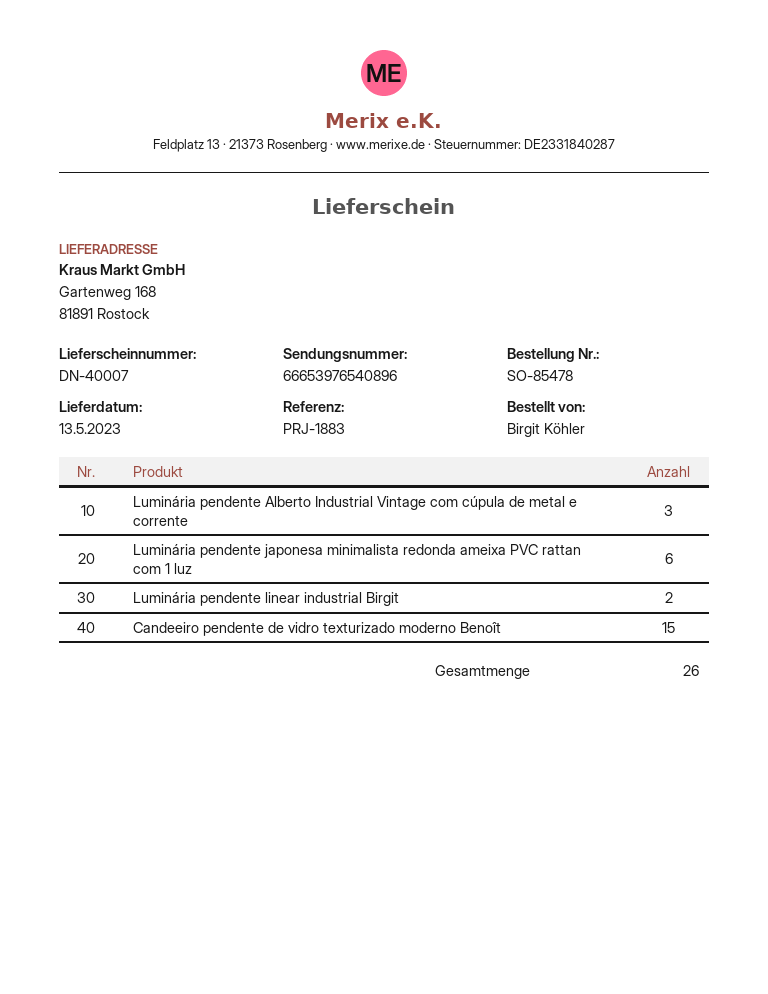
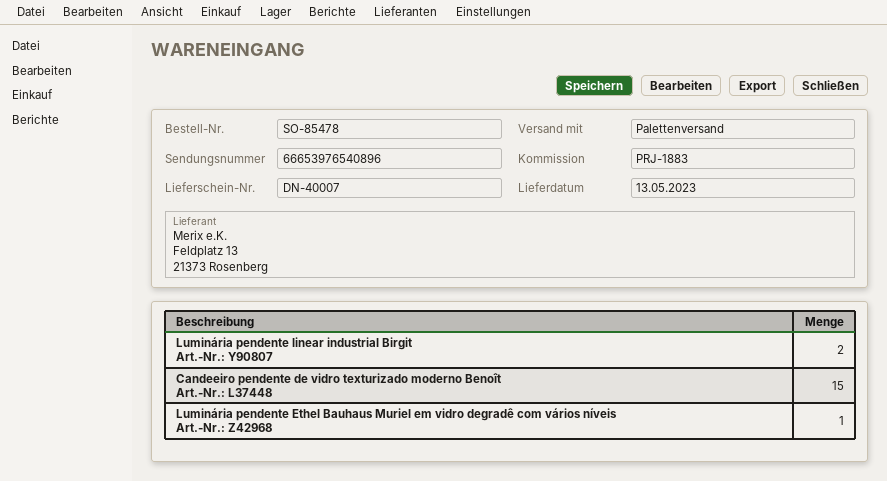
Luminária pendente Alberto Industrial Vintage com cúpula de metal e corrente: 3 -> none
Luminária pendente japonesa minimalista redonda ameixa PVC rattan com 1 luz: 6 -> none
Luminária pendente Ethel Bauhaus Muriel em vidro degradê com vários níveis: none -> 1

